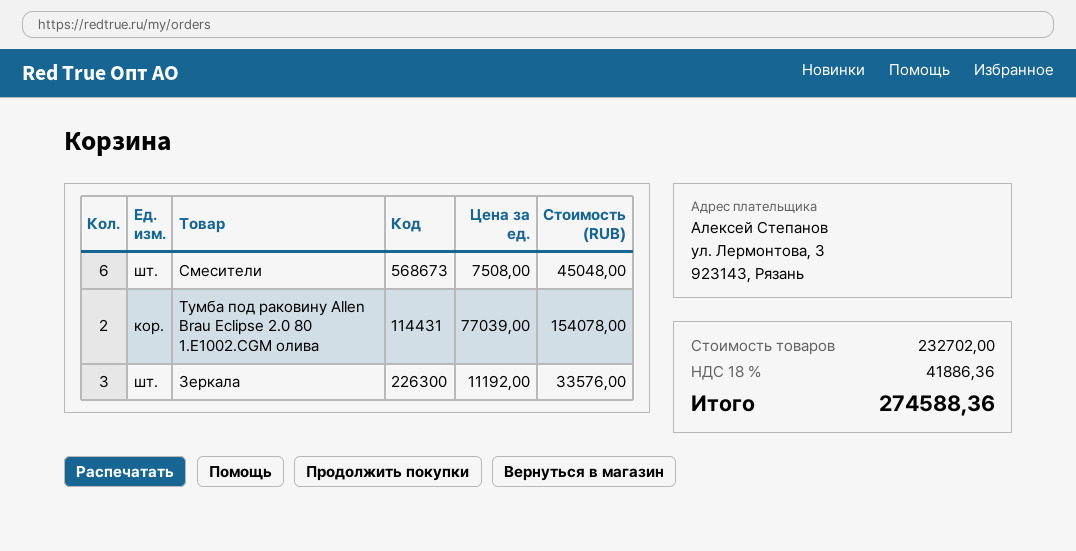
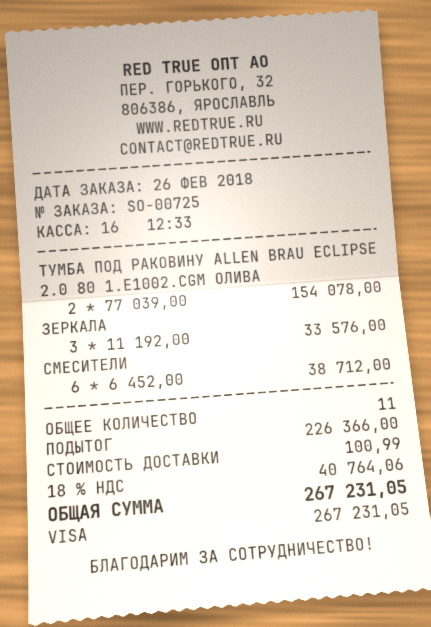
Смесители: 6 x 7508.00 = 45048.00 -> 6 x 6452.00 = 38712.00
subtotal: 232702.00 -> 226366.00
shipping: none -> 100.99
tax: 18% = 41886.36 -> 18% = 40764.06
total: 274588.36 -> 267231.05

